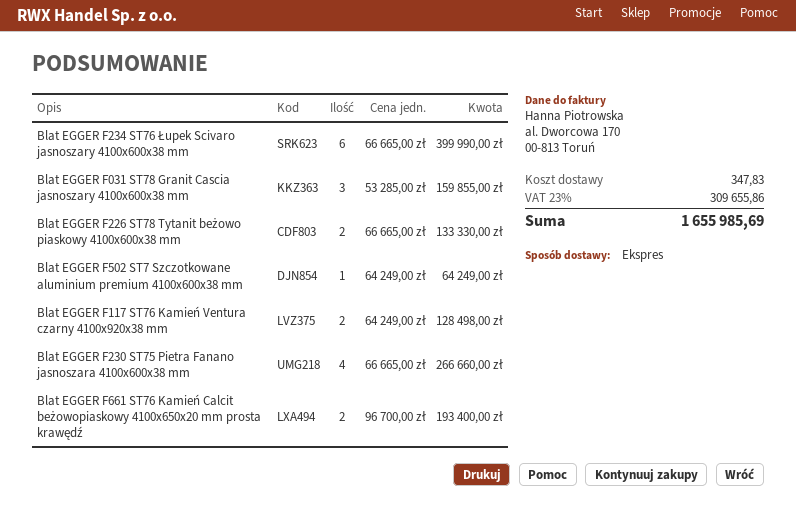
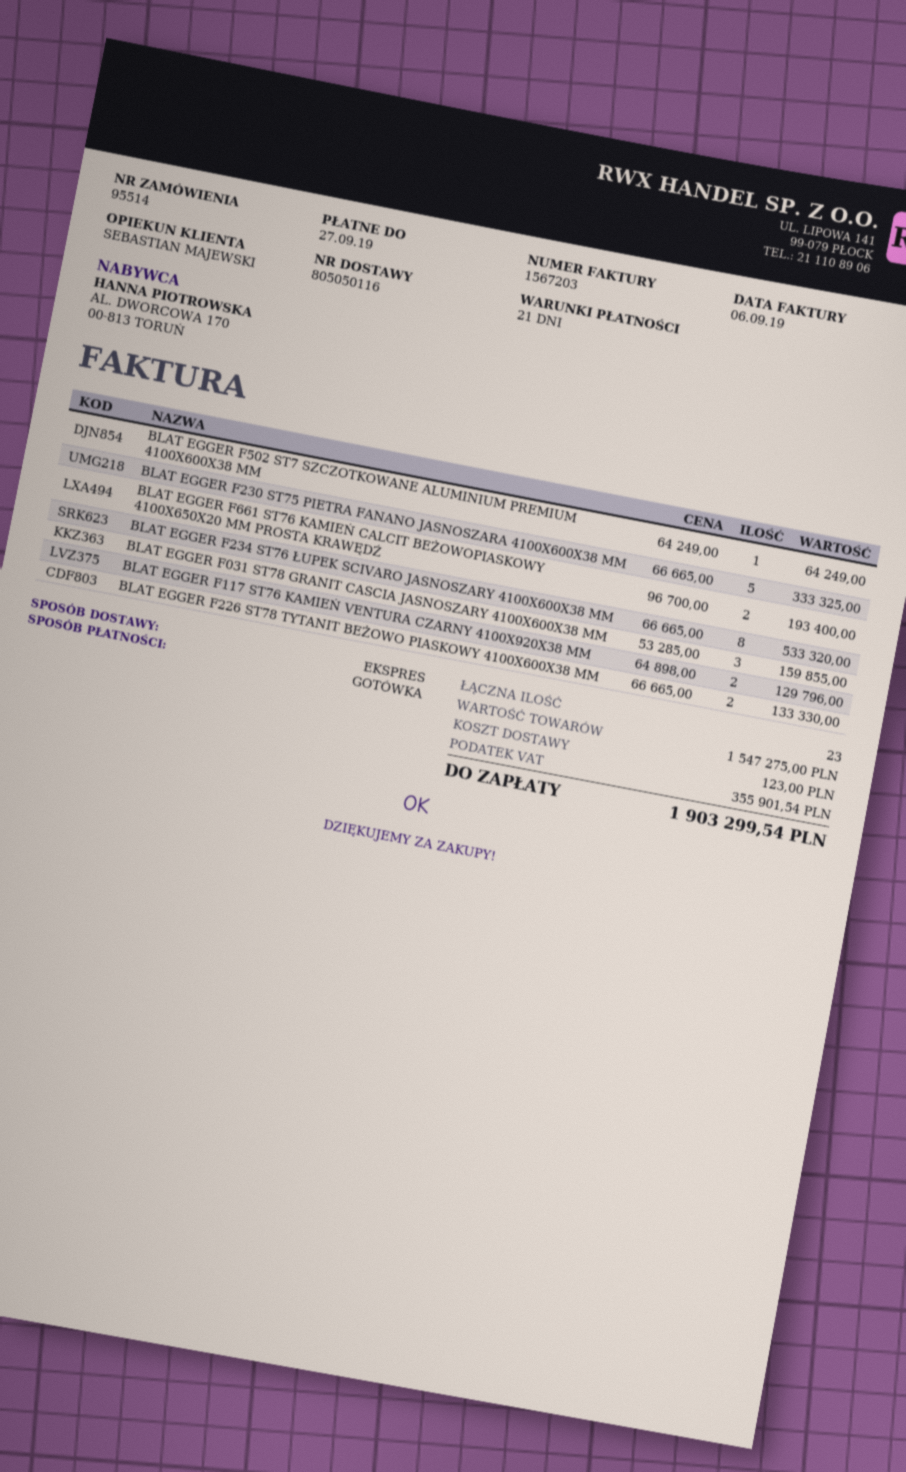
Blat EGGER F234 ST76 Łupek Scivaro jasnoszary 4100x600x38 mm: 6 x 66665.00 = 399990.00 -> 8 x 66665.00 = 533320.00
Blat EGGER F117 ST76 Kamień Ventura czarny 4100x920x38 mm: 2 x 64249.00 = 128498.00 -> 2 x 64898.00 = 129796.00
Blat EGGER F230 ST75 Pietra Fanano jasnoszara 4100x600x38 mm: 4 x 66665.00 = 266660.00 -> 5 x 66665.00 = 333325.00
shipping: 347.83 -> 123.00
tax: 309655.86 -> 355901.54
total: 1655985.69 -> 1903299.54

